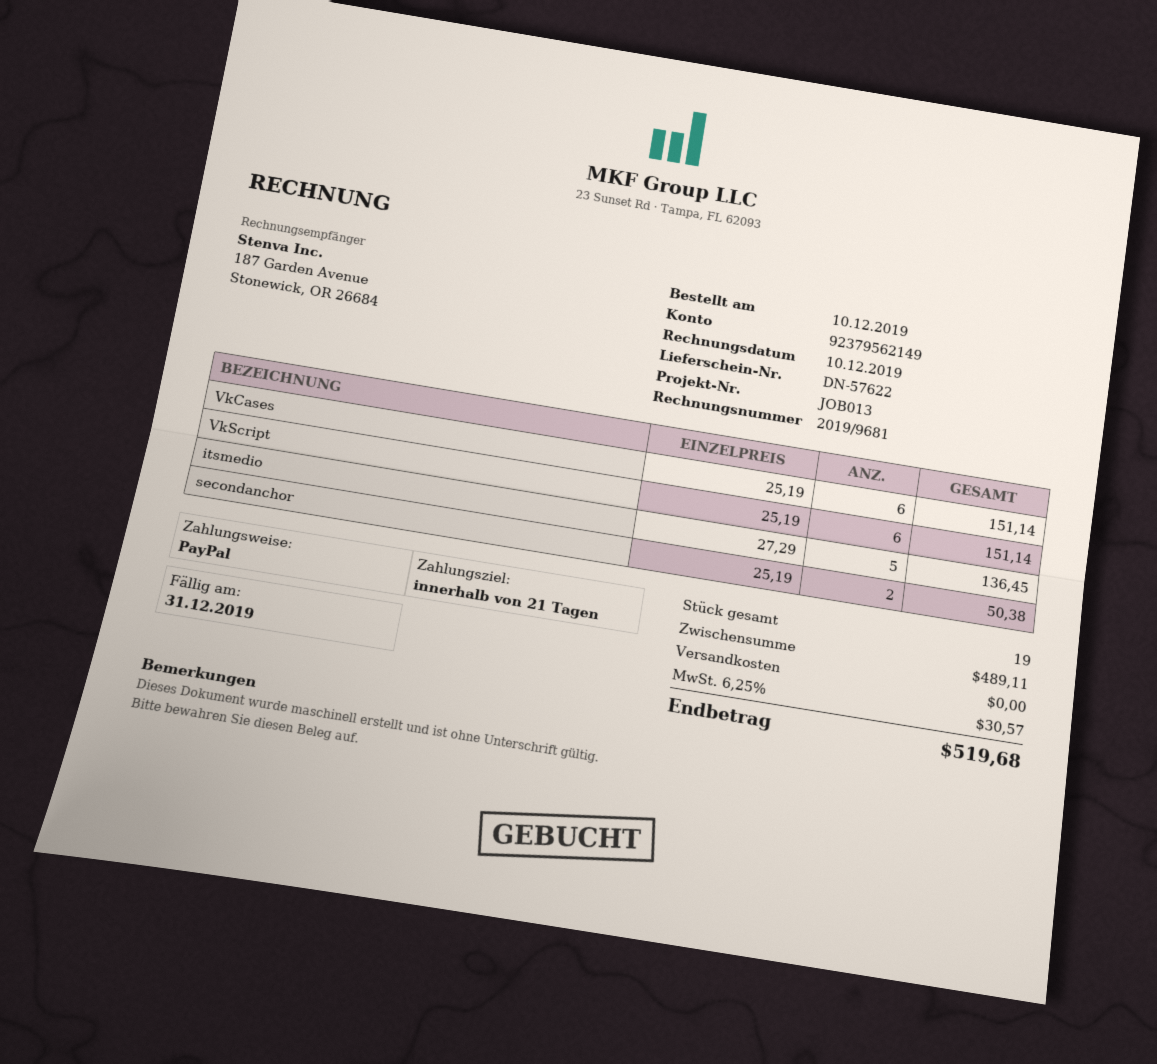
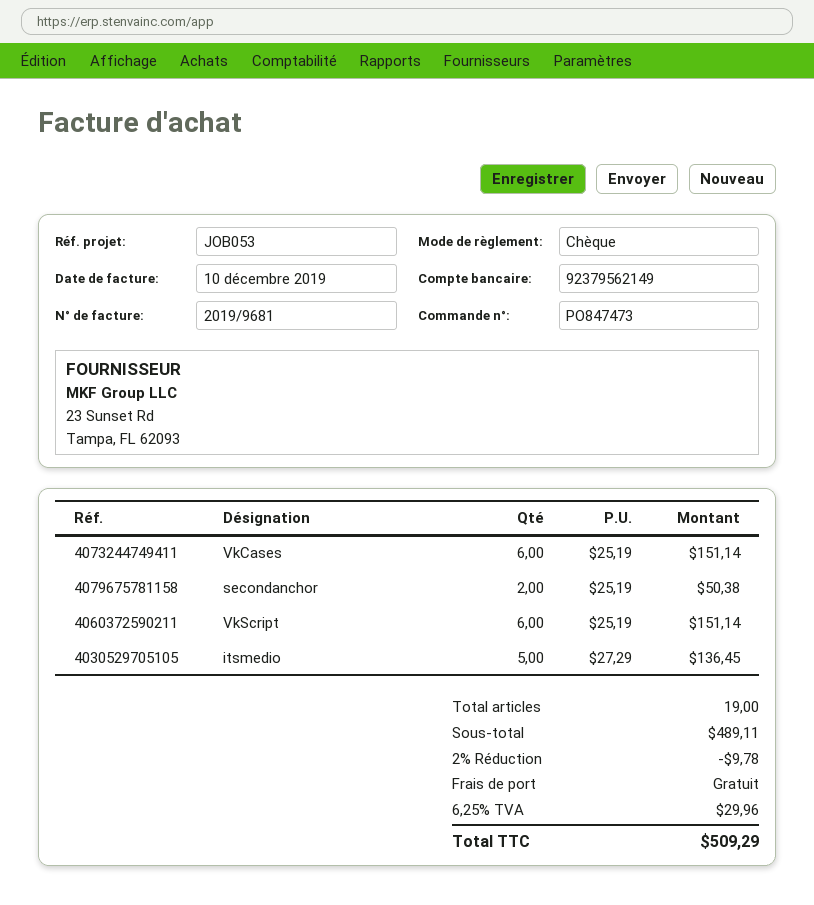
reference: JOB013 -> JOB053
payment method: PayPal -> cheque
discount: none -> 2% = 9.78
tax: 6.25% = 30.57 -> 6.25% = 29.96
total: 519.68 -> 509.29

